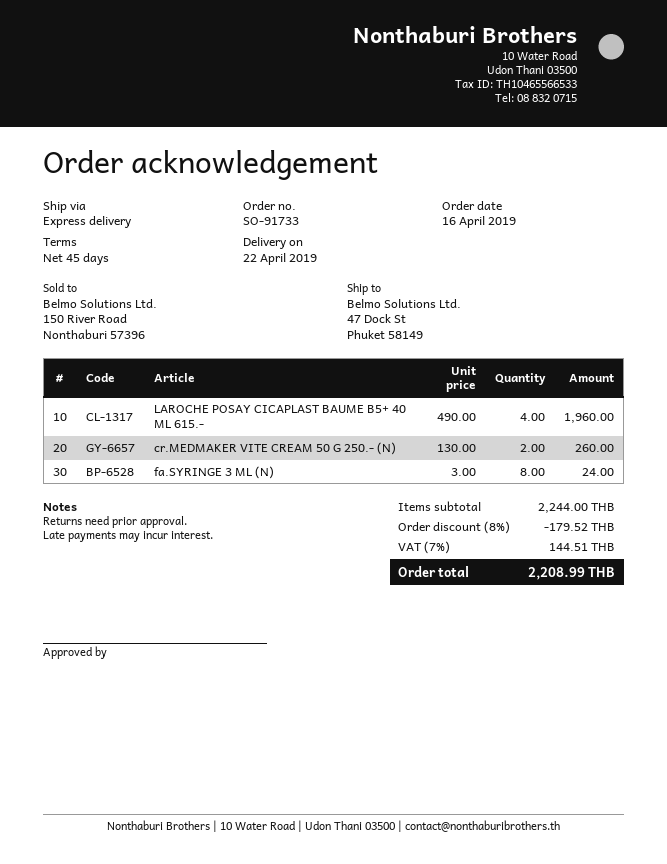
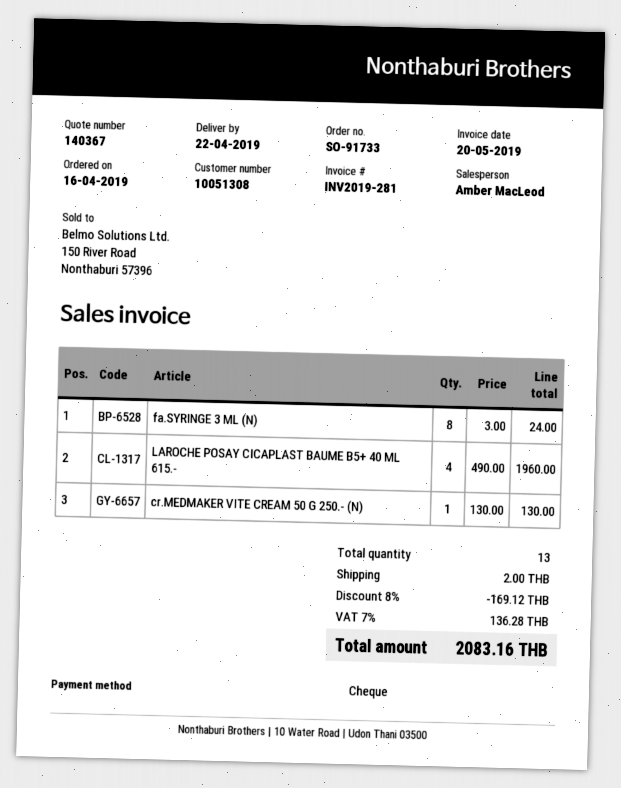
cr.MEDMAKER VITE CREAM 50 G 250.- (N): 2 x 130.00 = 260.00 -> 1 x 130.00 = 130.00
discount: 8% = 179.52 -> 8% = 169.12
shipping: none -> 2.00
tax: 7% = 144.51 -> 7% = 136.28
total: 2208.99 -> 2083.16

